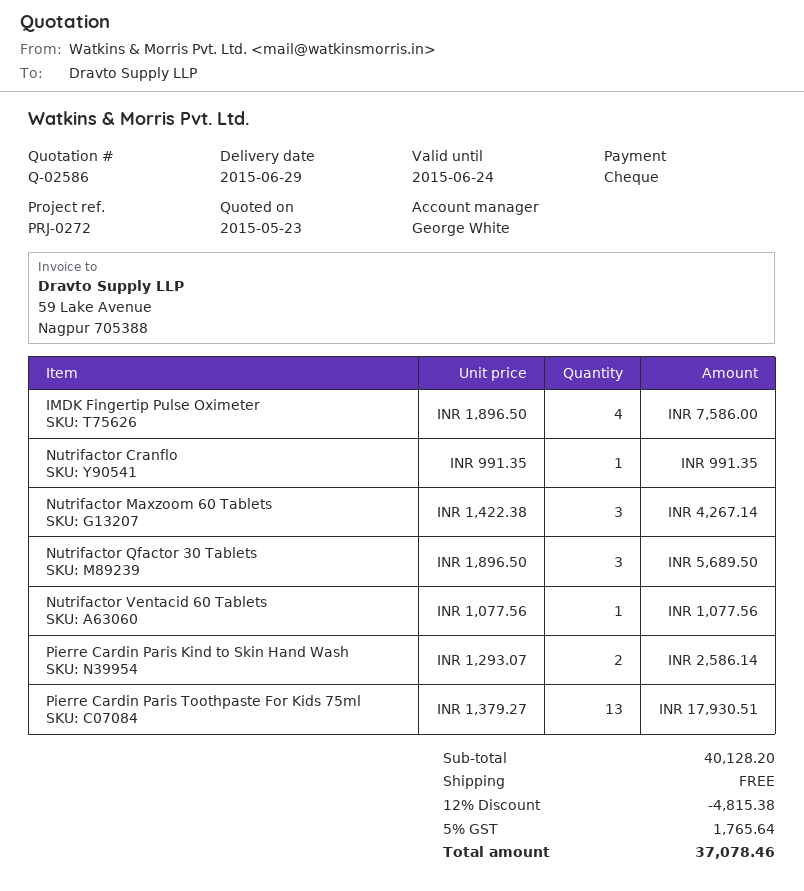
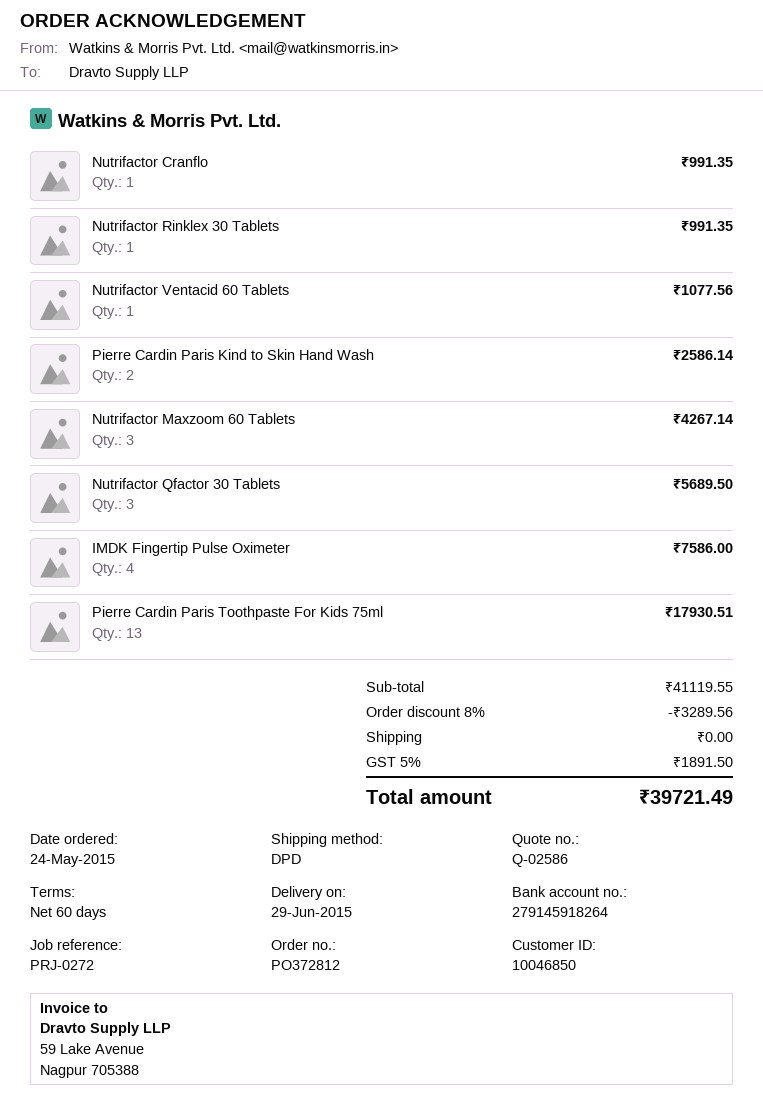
Nutrifactor Rinklex 30 Tablets: none -> 1 for 991.35
subtotal: 40128.20 -> 41119.55
discount: 12% = 4815.38 -> 8% = 3289.56
tax: 5% = 1765.64 -> 5% = 1891.50
total: 37078.46 -> 39721.49

